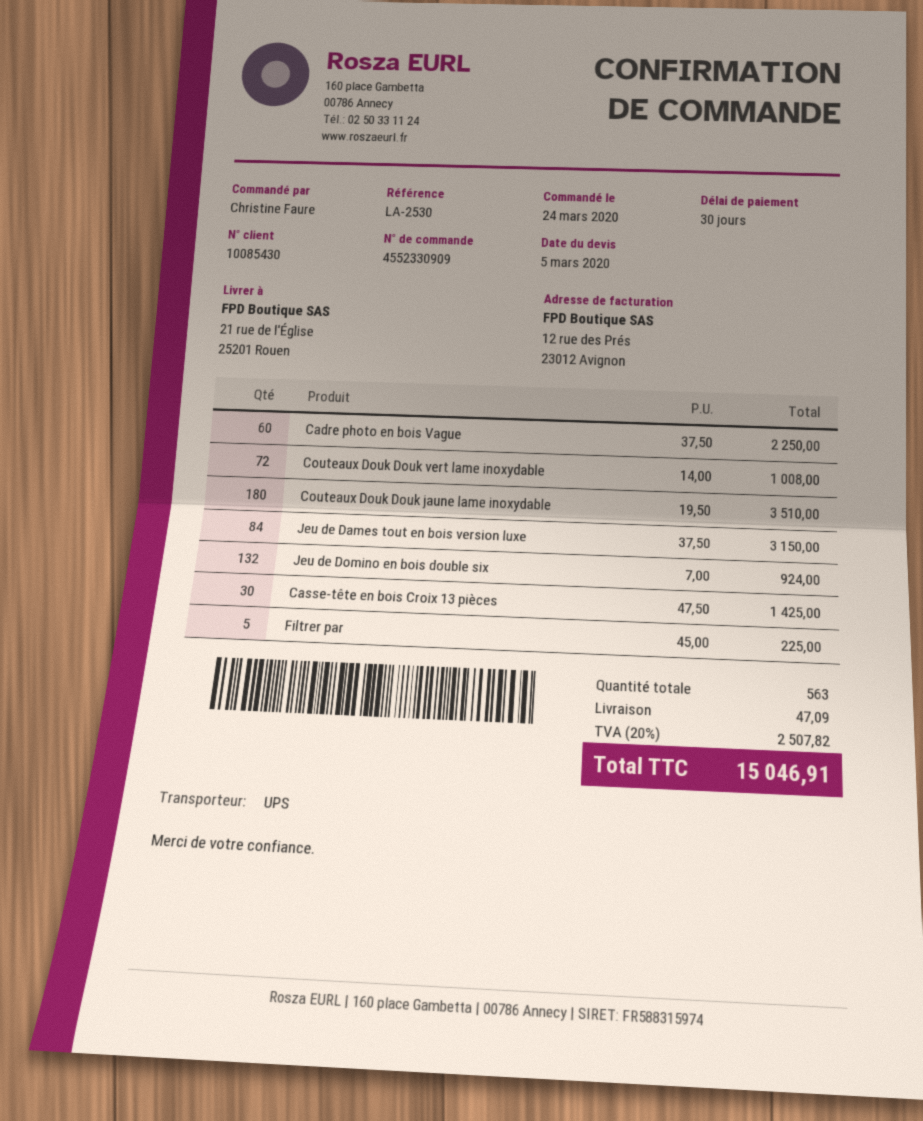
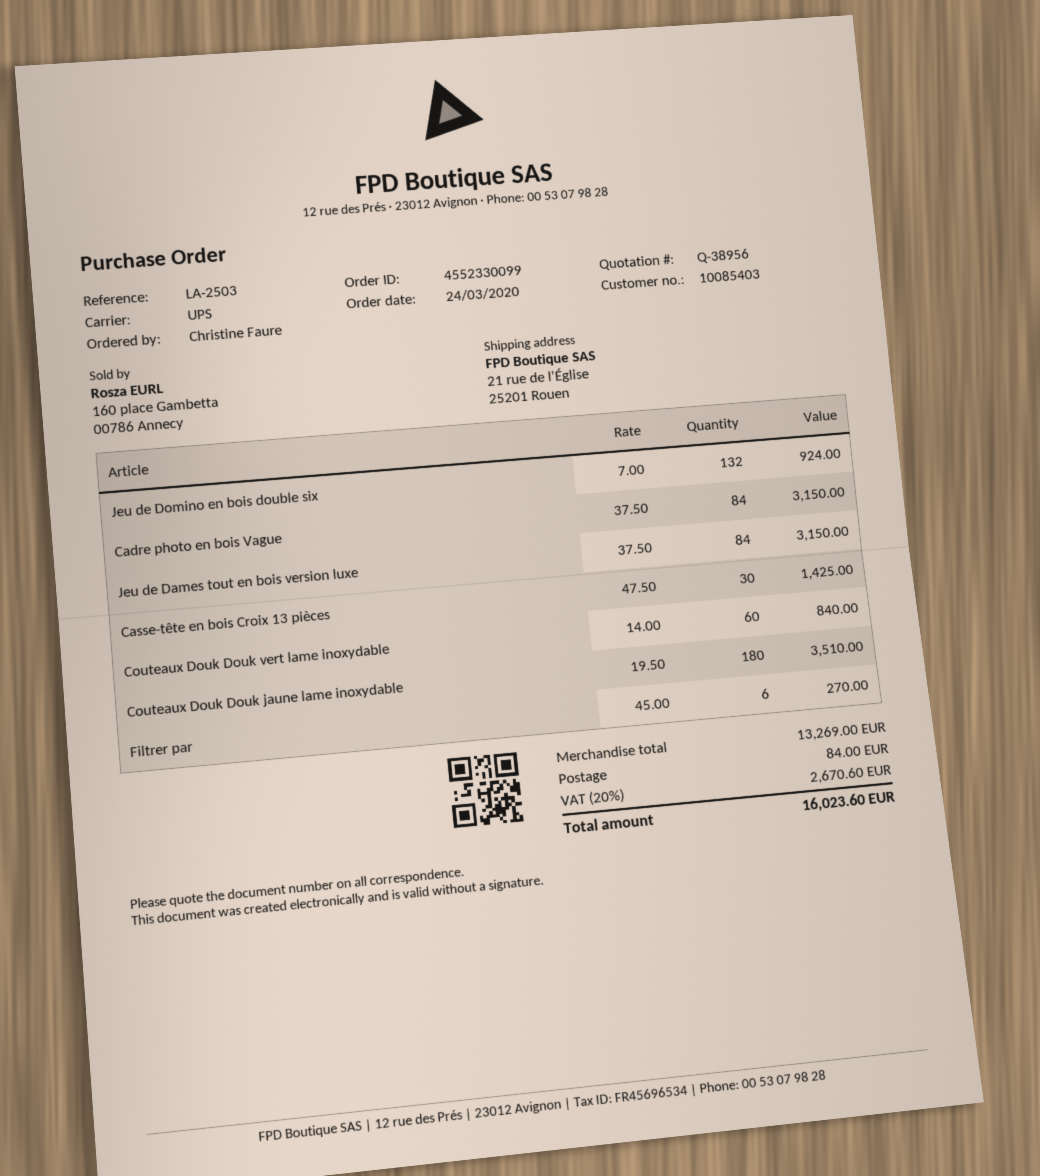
order number: 4552330909 -> 4552330099
customer number: 10085430 -> 10085403
reference: LA-2530 -> LA-2503
Cadre photo en bois Vague: 60 x 37.50 = 2250.00 -> 84 x 37.50 = 3150.00
Couteaux Douk Douk vert lame inoxydable: 72 x 14.00 = 1008.00 -> 60 x 14.00 = 840.00
Filtrer par: 5 x 45.00 = 225.00 -> 6 x 45.00 = 270.00
shipping: 47.09 -> 84.00
tax: 20% = 2507.82 -> 20% = 2670.60
total: 15046.91 -> 16023.60

